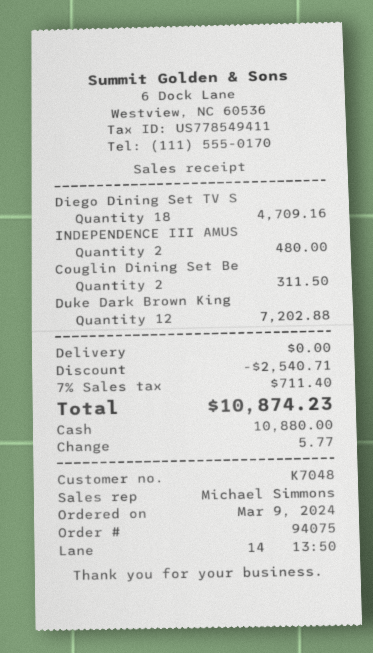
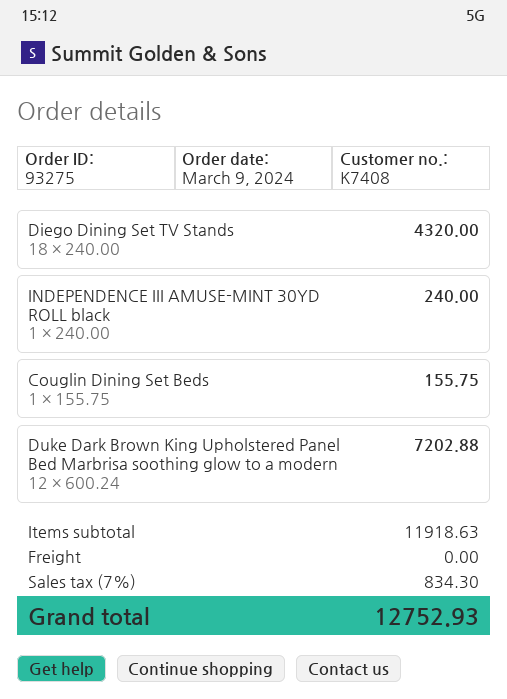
order number: 94075 -> 93275
customer number: K7048 -> K7408
Diego Dining Set TV S: 18 for 4709.16 -> 18 for 4320.00
INDEPENDENCE III AMUS: 2 for 480.00 -> 1 for 240.00
Couglin Dining Set Be: 2 for 311.50 -> 1 for 155.75
discount: 2540.71 -> none
tax: 7% = 711.40 -> 7% = 834.30
total: 10874.23 -> 12752.93

